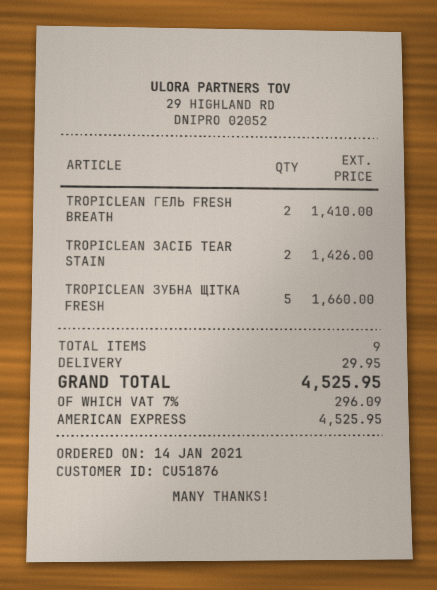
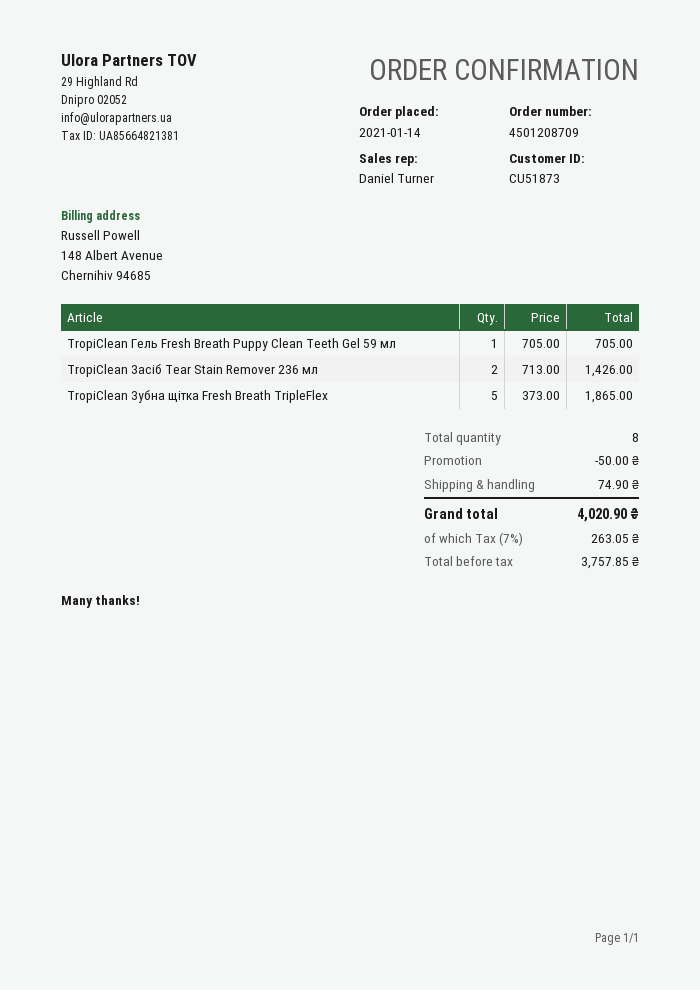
customer number: CU51876 -> CU51873
TROPICLEAN ГЕЛЬ FRESH BREATH: 2 for 1410.00 -> 1 for 705.00
TROPICLEAN ЗУБНА ЩІТКА FRESH: 5 for 1660.00 -> 5 for 1865.00
total quantity: 9 -> 8
discount: none -> 50.00
shipping: 29.95 -> 74.90
tax: 7% = 296.09 -> 7% = 263.05
total: 4525.95 -> 4020.90

